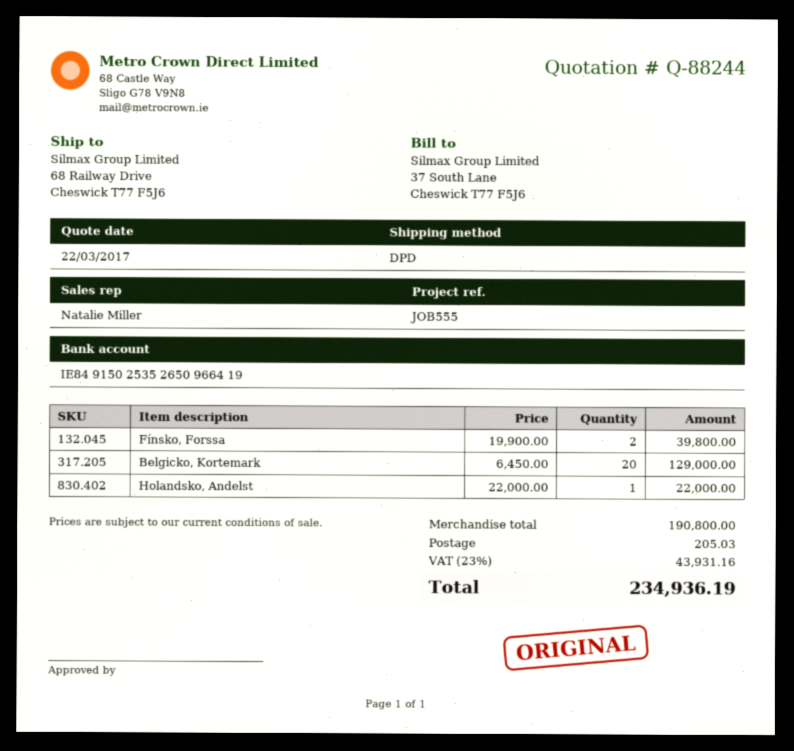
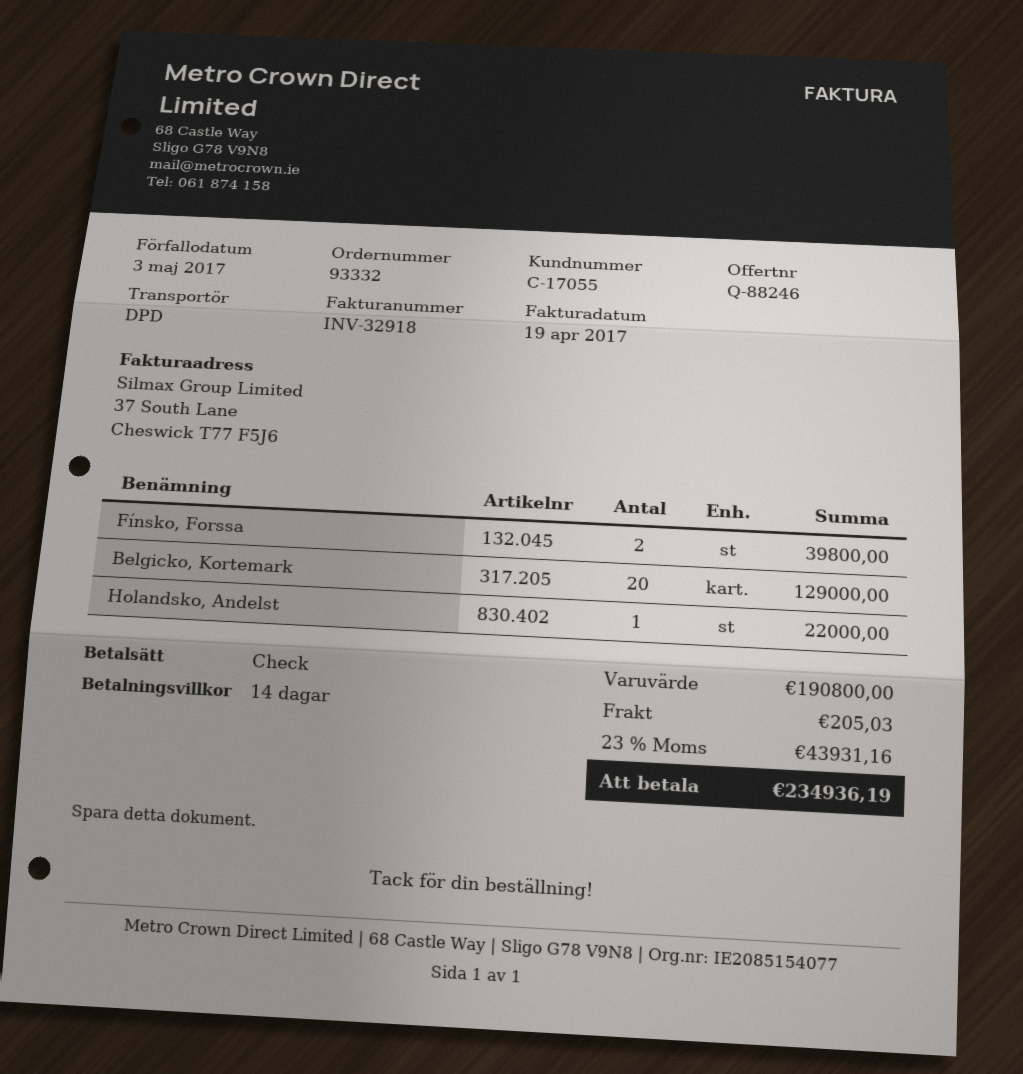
quote number: Q-88244 -> Q-88246

